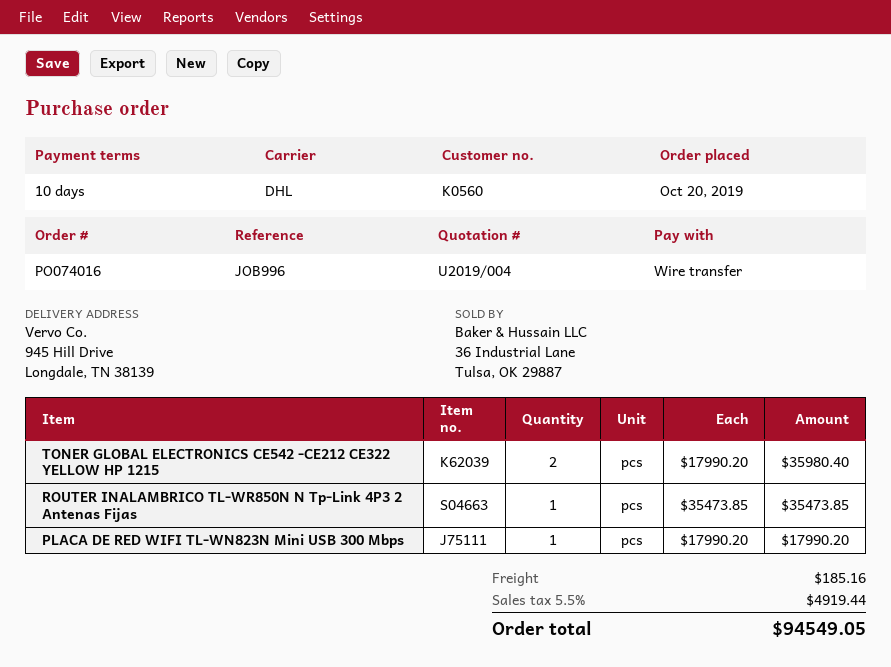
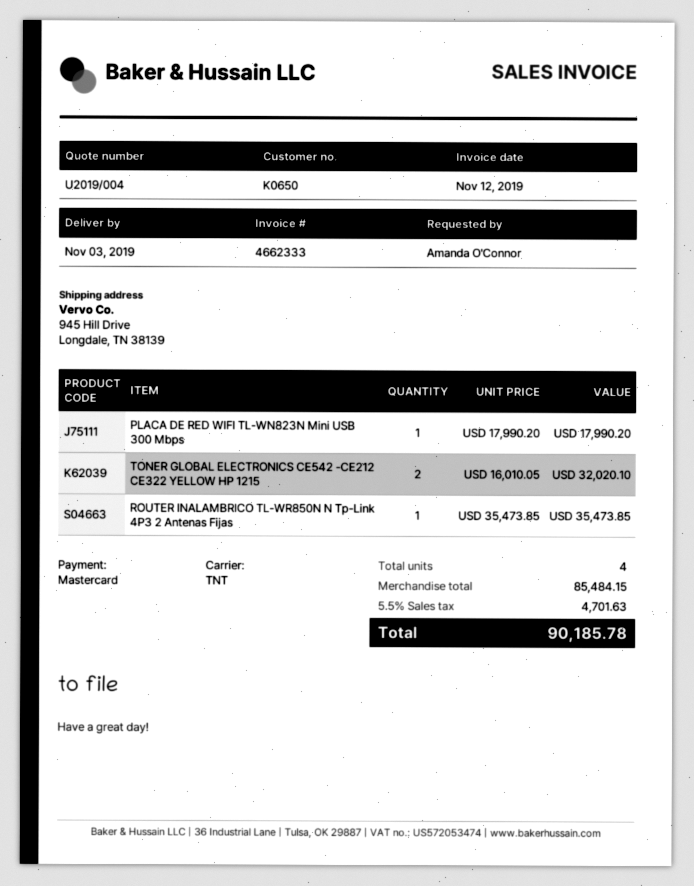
customer number: K0560 -> K0650
payment method: bank transfer -> Mastercard
shipping method: DHL -> TNT
TONER GLOBAL ELECTRONICS CE542 -CE212 CE322 YELLOW HP 1215: 2 x 17990.20 = 35980.40 -> 2 x 16010.05 = 32020.10
shipping: 185.16 -> none
tax: 5.5% = 4919.44 -> 5.5% = 4701.63
total: 94549.05 -> 90185.78

